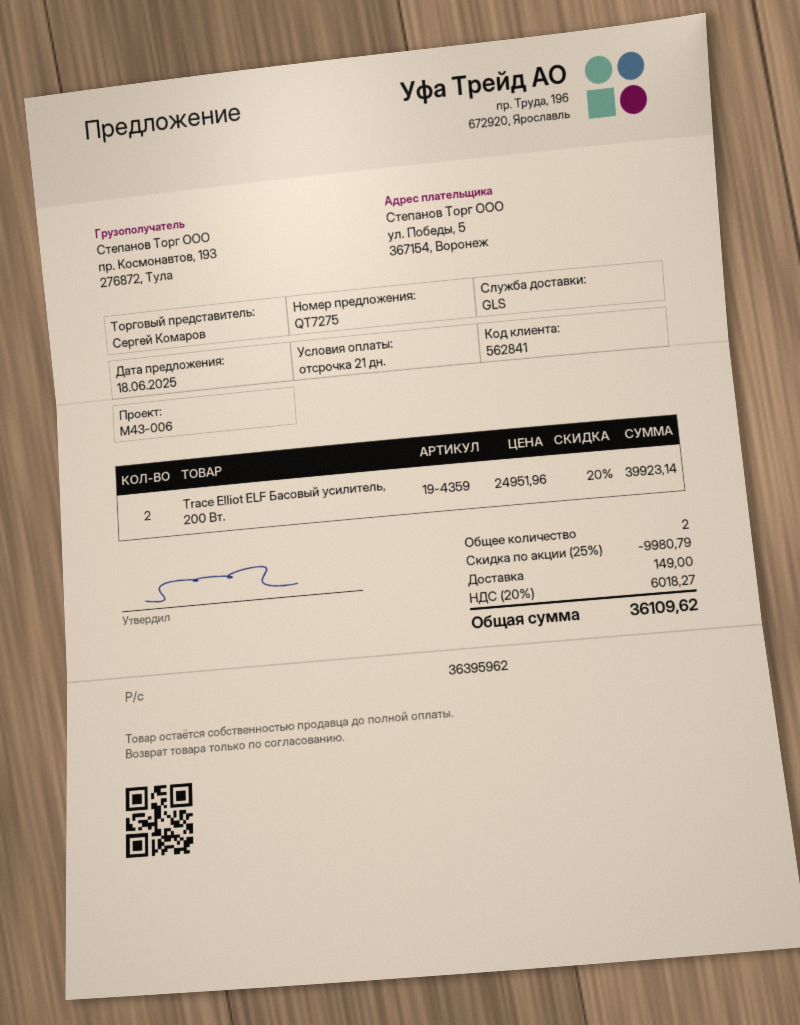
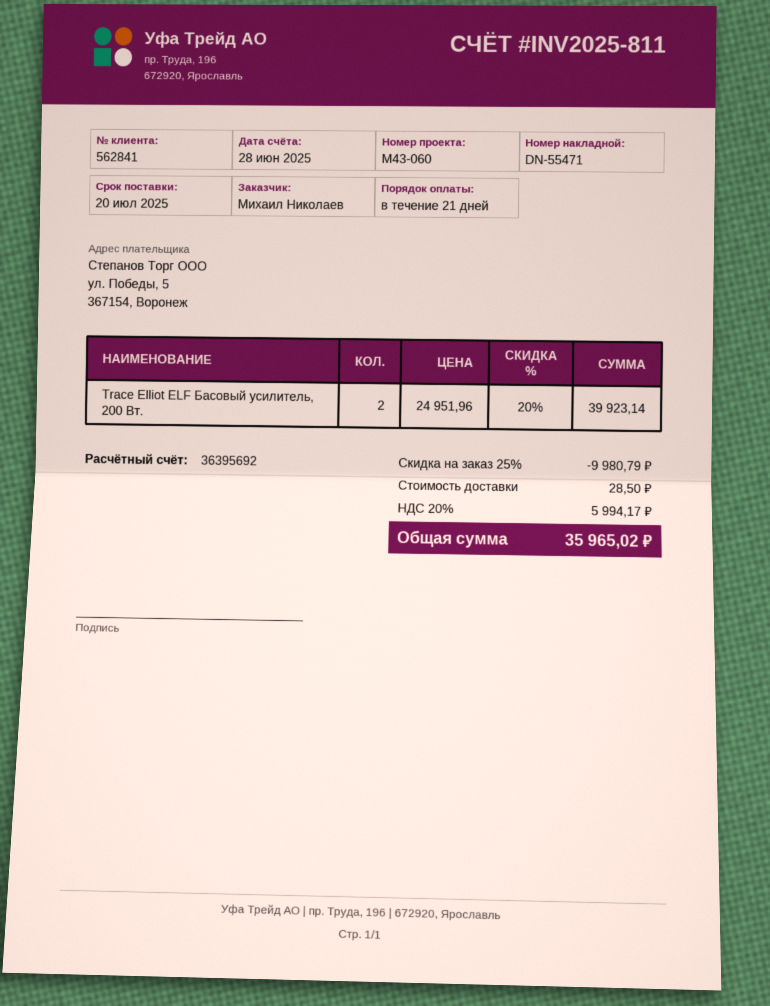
reference: M43-006 -> M43-060
bank account: 36395962 -> 36395692
shipping: 149.00 -> 28.50
tax: 20% = 6018.27 -> 20% = 5994.17
total: 36109.62 -> 35965.02

